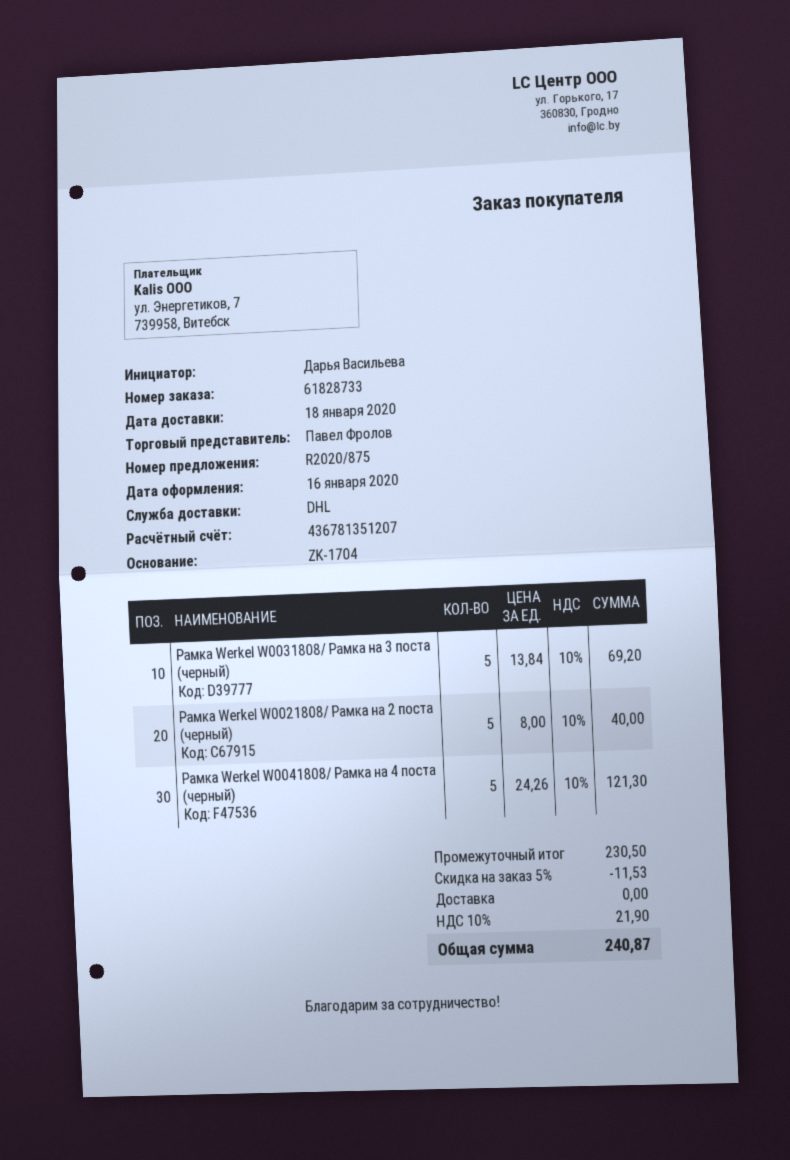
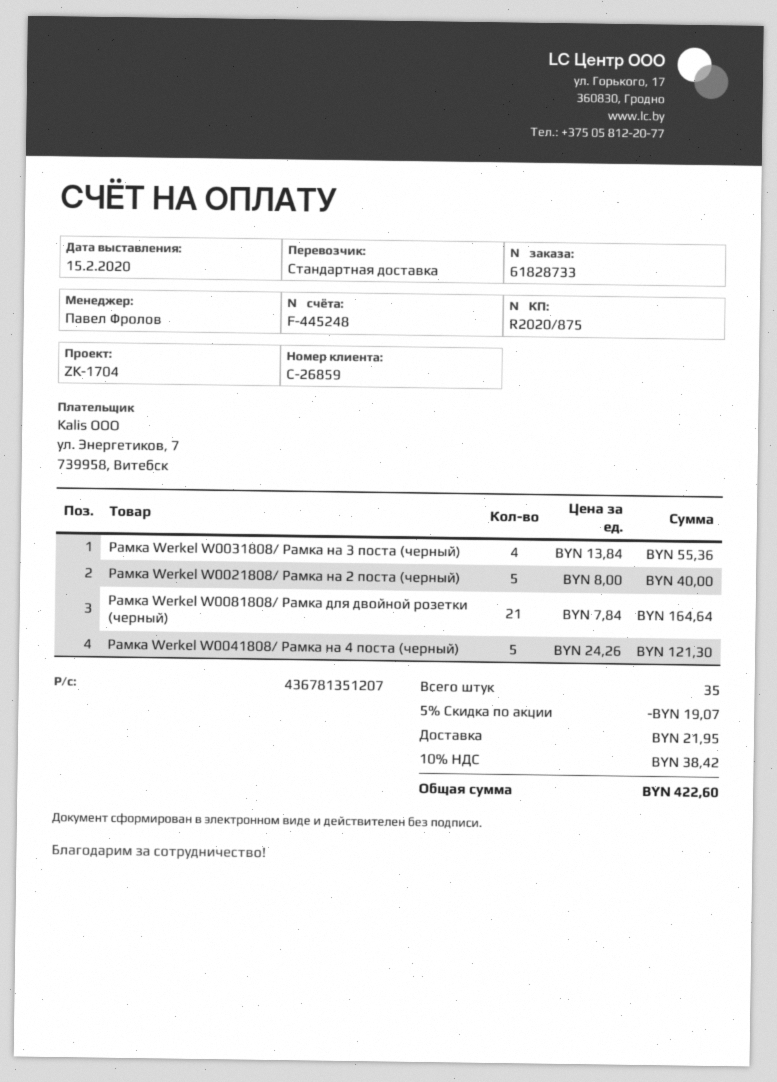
shipping method: DHL -> standard
Рамка Werkel W0031808/ Рамка на 3 поста (черный): 5 x 13.84 = 69.20 -> 4 x 13.84 = 55.36
Рамка Werkel W0081808/ Рамка для двойной розетки (черный): none -> 21 x 7.84 = 164.64
discount: 5% = 11.53 -> 5% = 19.07
shipping: 0.00 -> 21.95
tax: 10% = 21.90 -> 10% = 38.42
total: 240.87 -> 422.60

